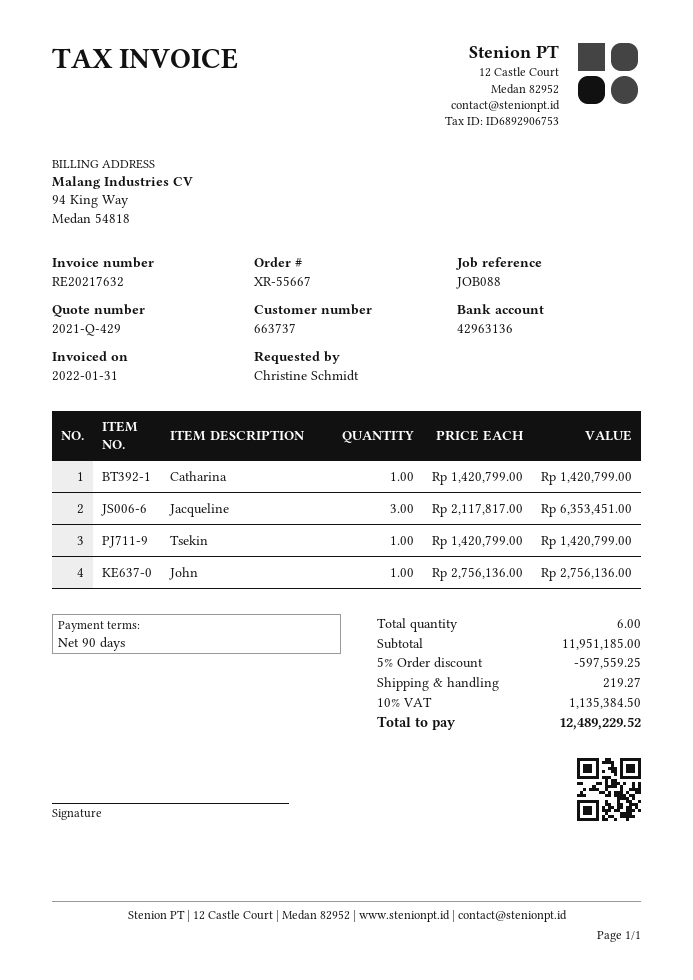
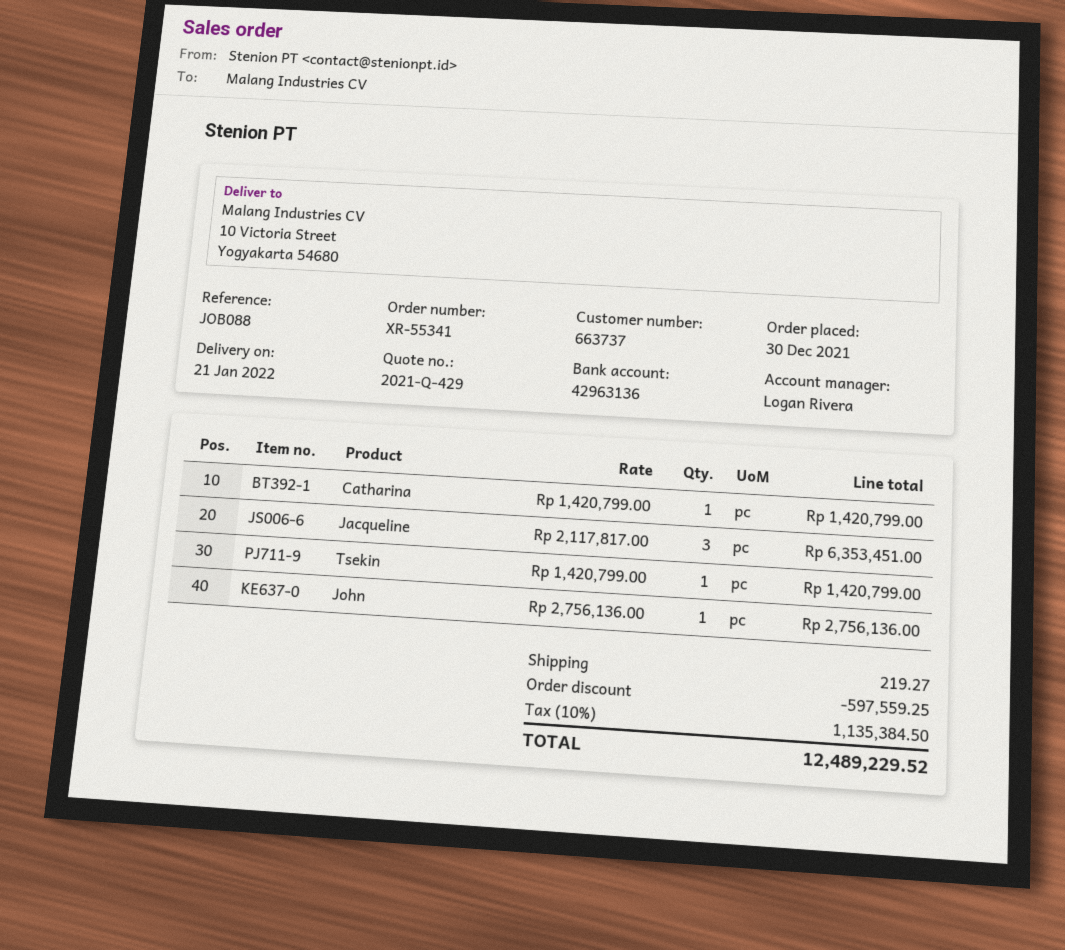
order number: XR-55667 -> XR-55341

